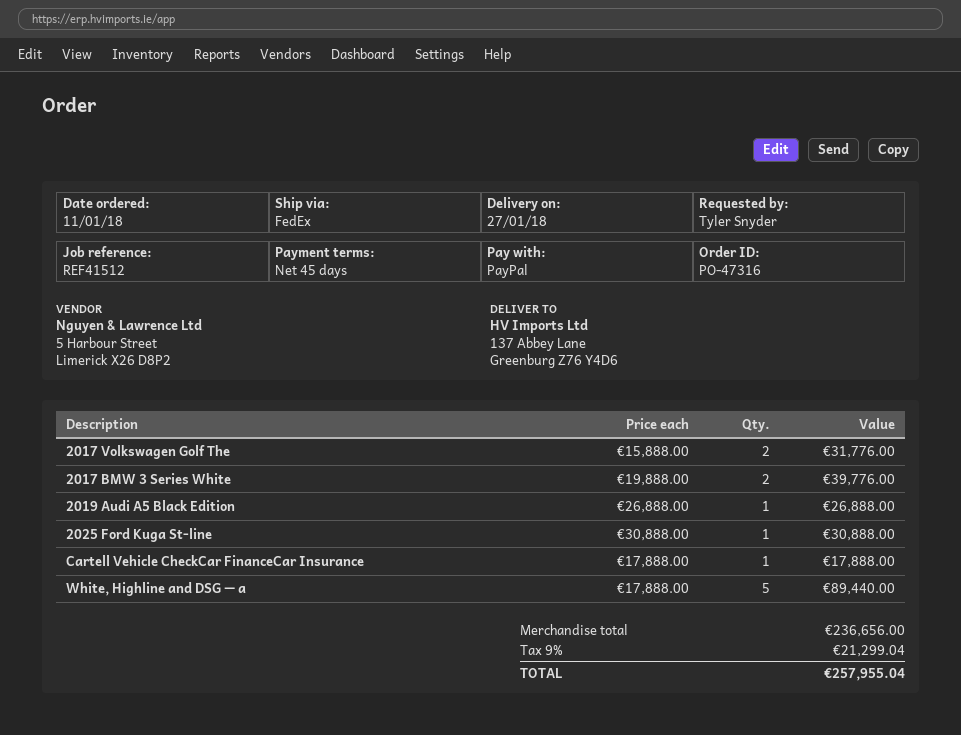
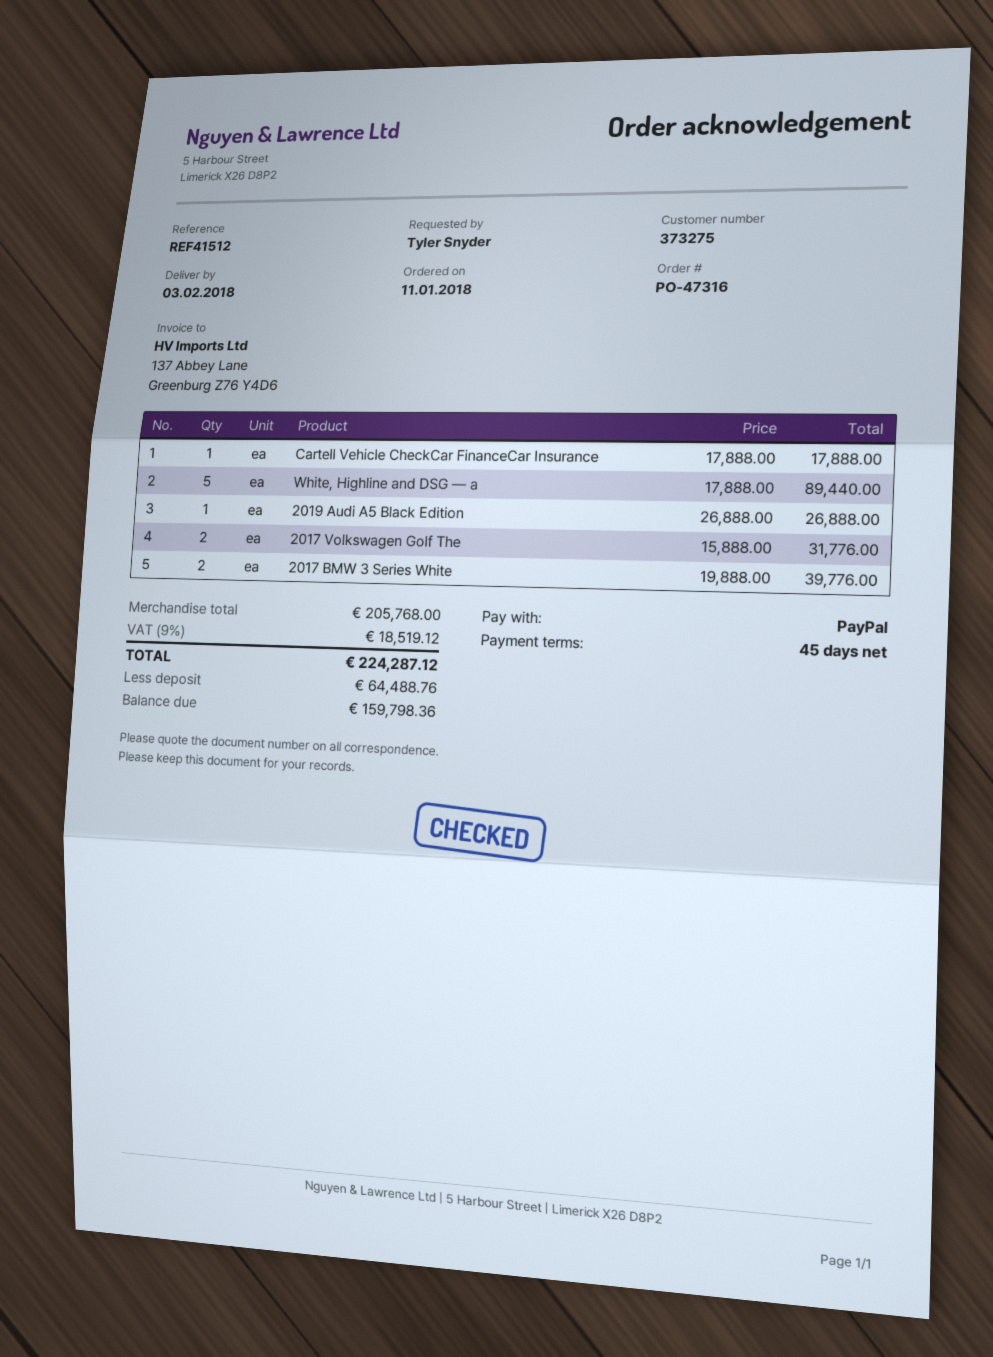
delivery date: 2018-01-27 -> 2018-02-03
2025 Ford Kuga St-line: 1 x 30888.00 = 30888.00 -> none
subtotal: 236656.00 -> 205768.00
tax: 9% = 21299.04 -> 9% = 18519.12
total: 257955.04 -> 224287.12

